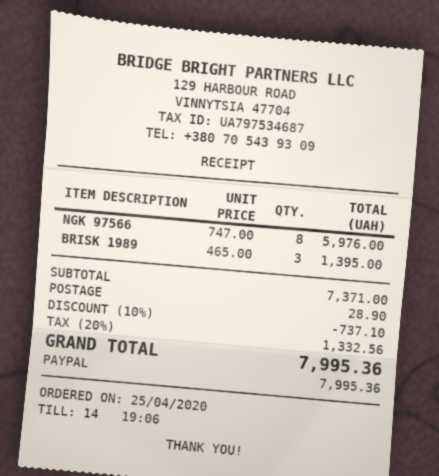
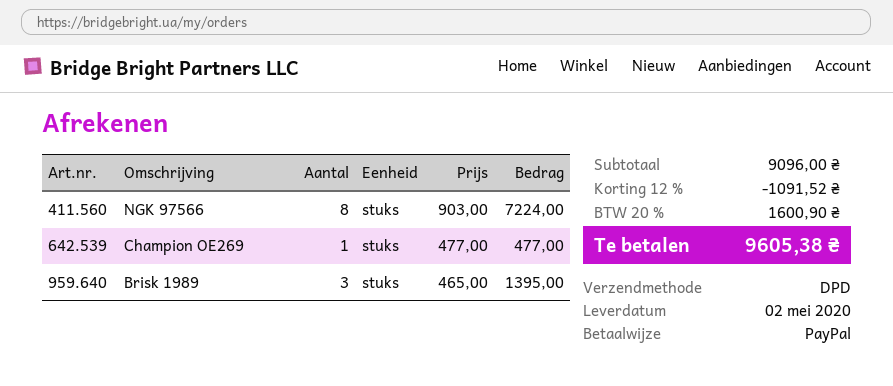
NGK 97566: 8 x 747.00 = 5976.00 -> 8 x 903.00 = 7224.00
Champion OE269: none -> 1 x 477.00 = 477.00
subtotal: 7371.00 -> 9096.00
discount: 10% = 737.10 -> 12% = 1091.52
shipping: 28.90 -> none
tax: 20% = 1332.56 -> 20% = 1600.90
total: 7995.36 -> 9605.38

